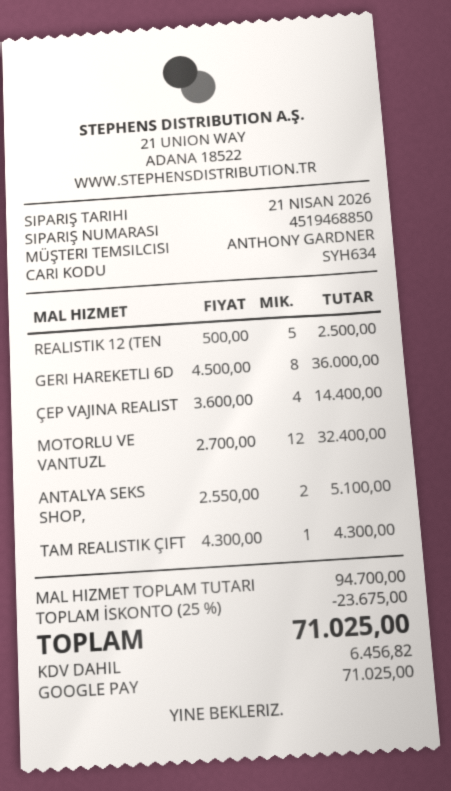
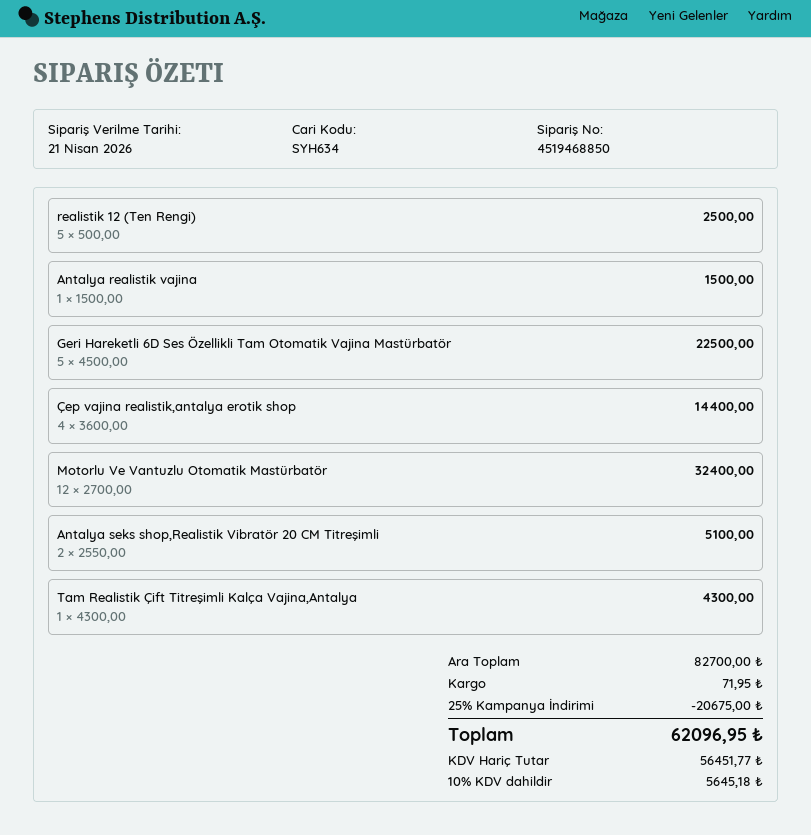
GERI HAREKETLI 6D: 8 x 4500.00 = 36000.00 -> 5 x 4500.00 = 22500.00
Antalya realistik vajina: none -> 1 x 1500.00 = 1500.00
subtotal: 94700.00 -> 82700.00
discount: 25% = 23675.00 -> 25% = 20675.00
shipping: none -> 71.95
tax: 6456.82 -> 5645.18
total: 71025.00 -> 62096.95

